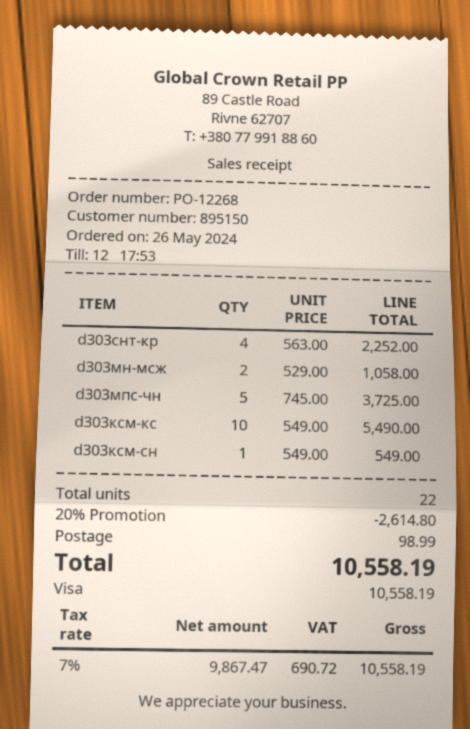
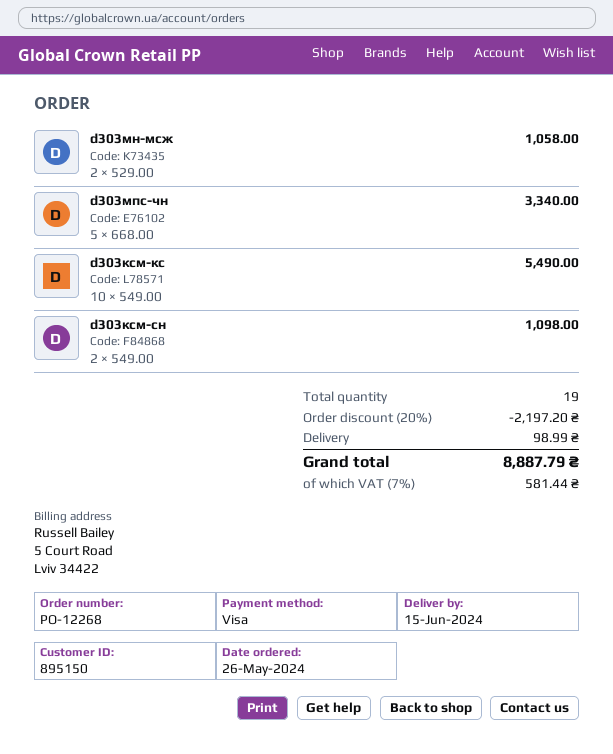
d303снт-кр: 4 x 563.00 = 2252.00 -> none
d303мпс-чн: 5 x 745.00 = 3725.00 -> 5 x 668.00 = 3340.00
d303ксм-сн: 1 x 549.00 = 549.00 -> 2 x 549.00 = 1098.00
total quantity: 22 -> 19
discount: 20% = 2614.80 -> 20% = 2197.20
tax: 7% = 690.72 -> 7% = 581.44
total: 10558.19 -> 8887.79

